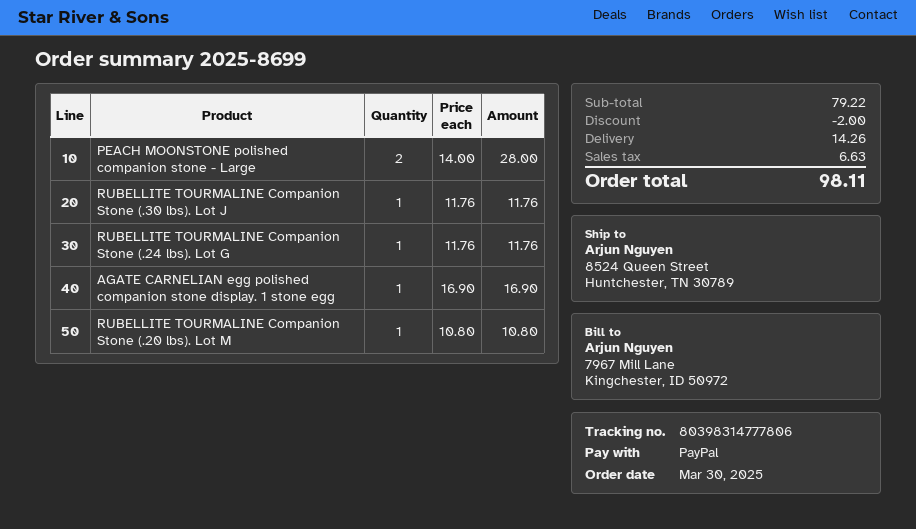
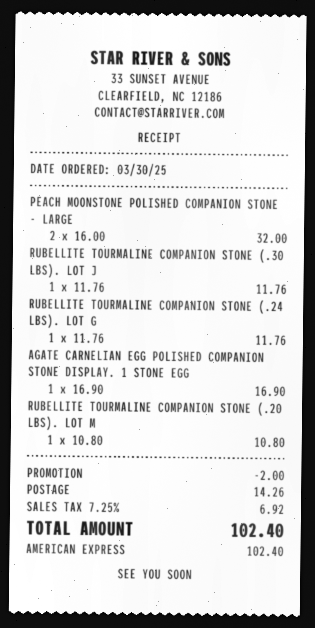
payment method: PayPal -> American Express
PEACH MOONSTONE polished companion stone - Large: 2 x 14.00 = 28.00 -> 2 x 16.00 = 32.00
tax: 6.63 -> 6.92
total: 98.11 -> 102.40

